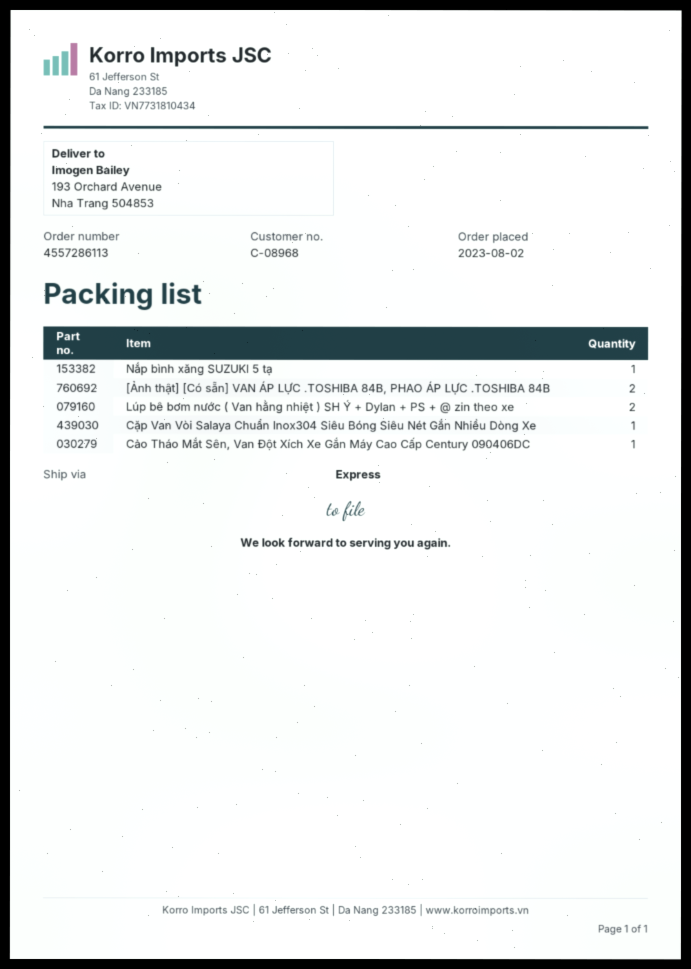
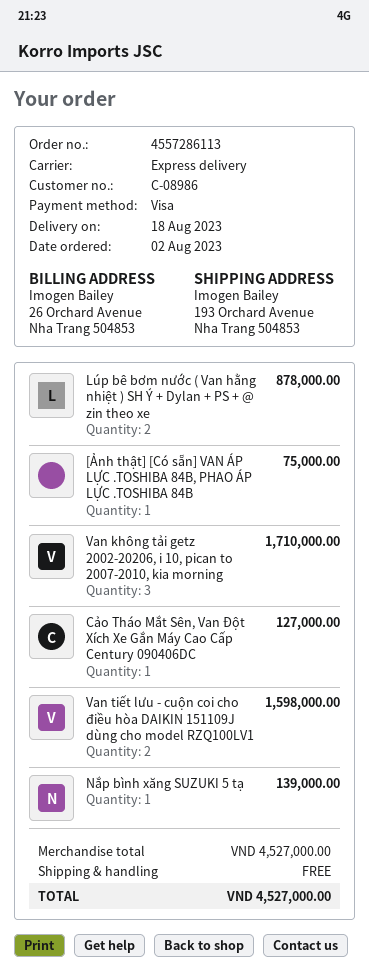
customer number: C-08968 -> C-08986
[Ảnh thật] [Có sẵn] VAN ÁP LỰC .TOSHIBA 84B, PHAO ÁP LỰC .TOSHIBA 84B: 2 -> 1
Cặp Van Vòi Salaya Chuẩn Inox304 Siêu Bóng Siêu Nét Gắn Nhiều Dòng Xe: 1 -> none
Van không tải getz 2002-20206, i 10, pican to 2007-2010, kia morning: none -> 3
Van tiết lưu - cuộn coi cho điều hòa DAIKIN 151109J dùng cho model RZQ100LV1: none -> 2

